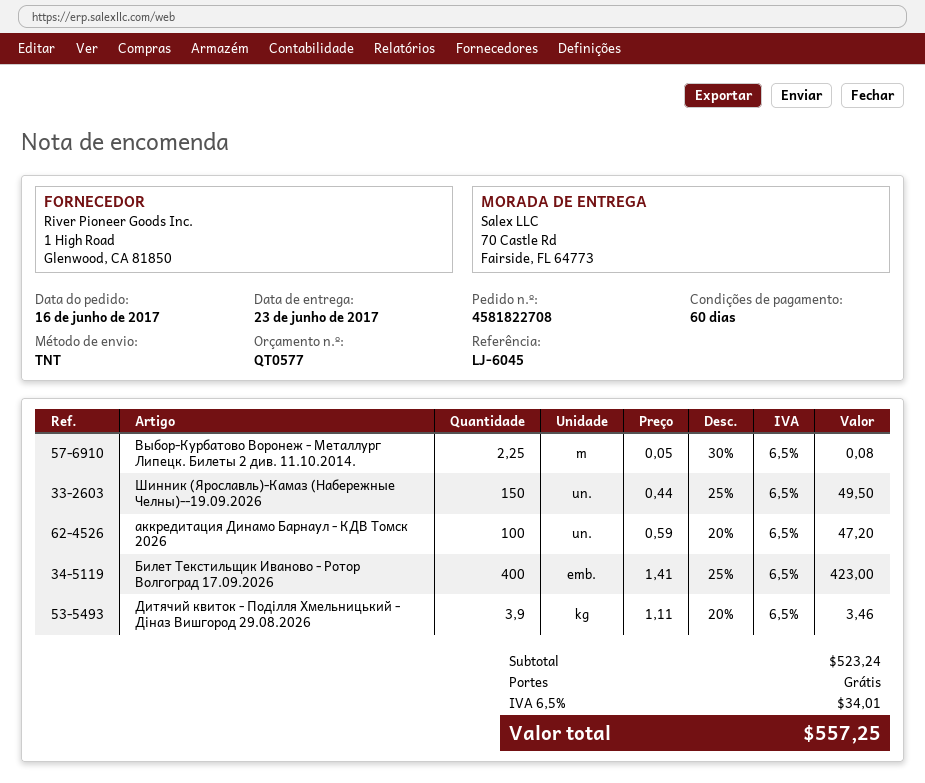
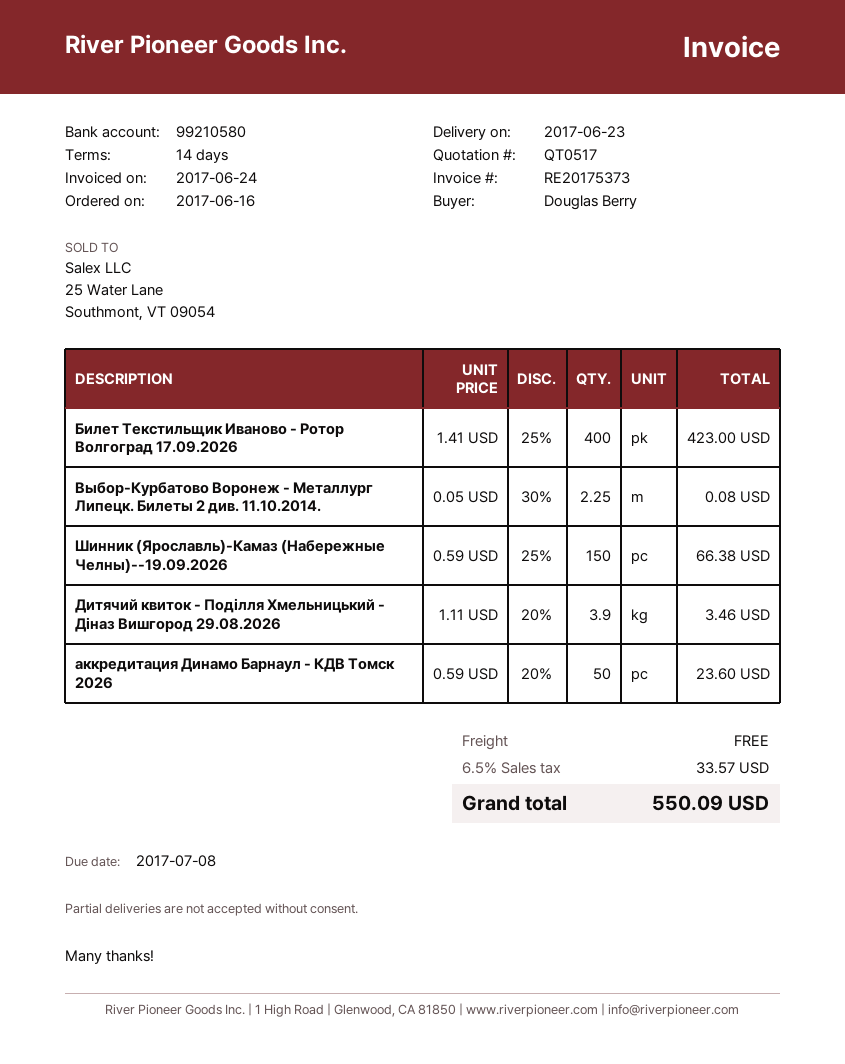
quote number: QT0577 -> QT0517
payment terms: 60 days -> 14 days
Шинник (Ярославль)-Камаз (Набережные Челны)--19.09.2026: 150 x 0.44 - 25% = 49.50 -> 150 x 0.59 - 25% = 66.38
аккредитация Динамо Барнаул - КДВ Томск 2026: 100 x 0.59 - 20% = 47.20 -> 50 x 0.59 - 20% = 23.60
tax: 6.5% = 34.01 -> 6.5% = 33.57
total: 557.25 -> 550.09

